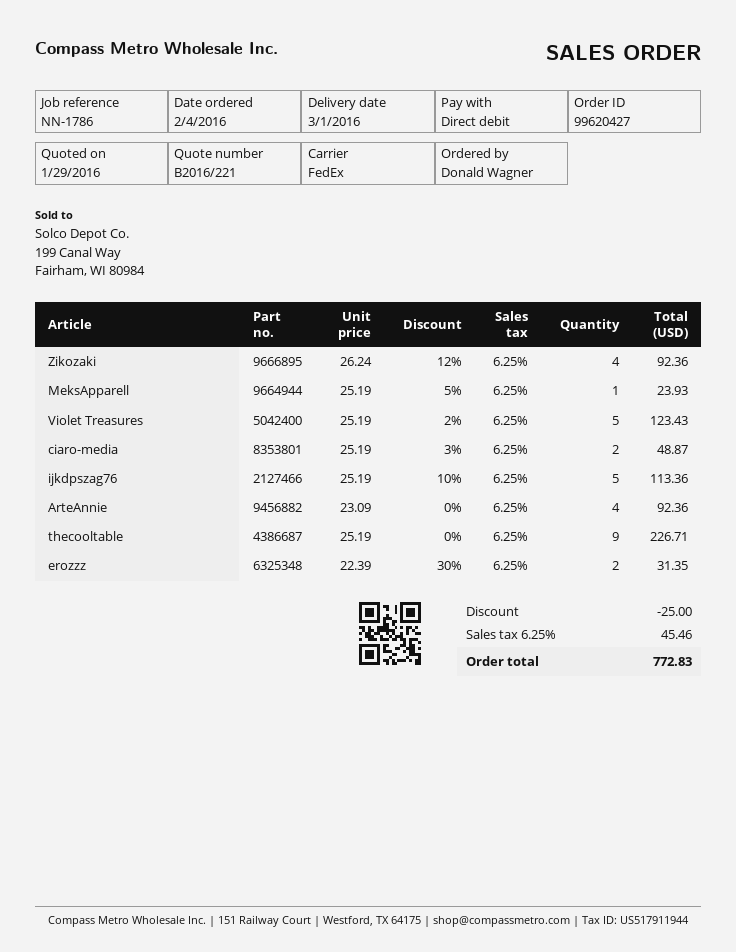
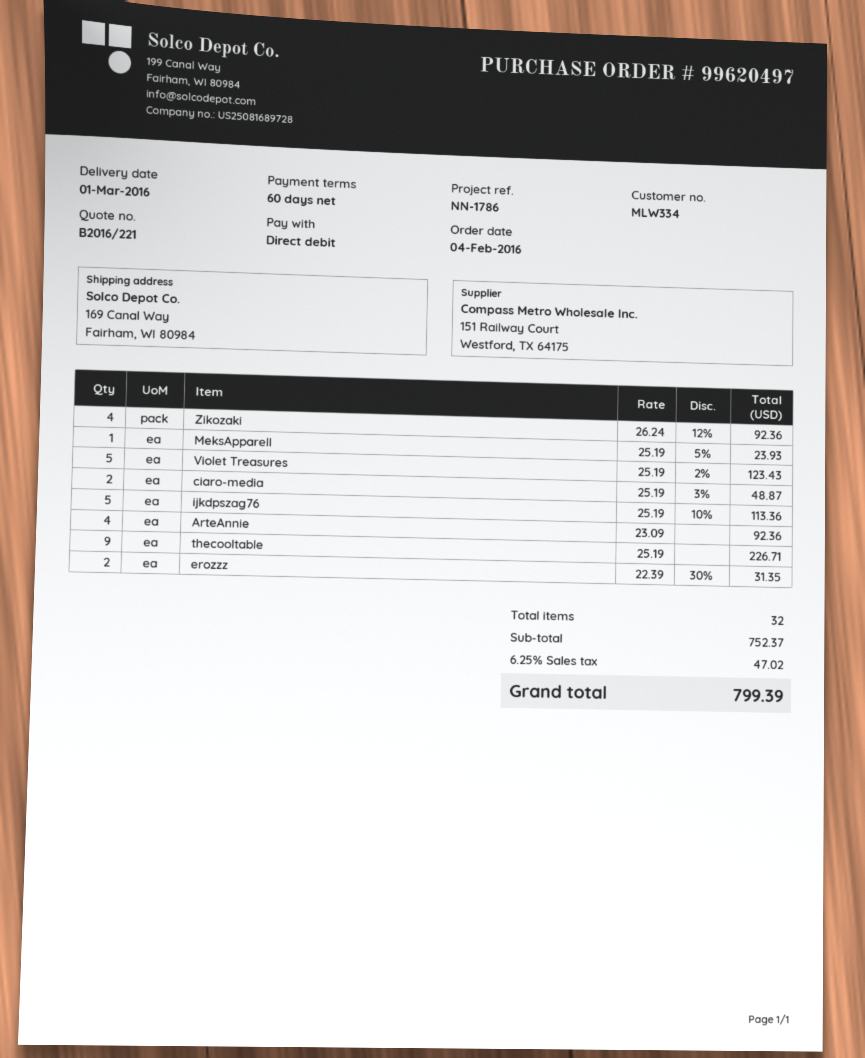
order number: 99620427 -> 99620497
discount: 25.00 -> none
tax: 6.25% = 45.46 -> 6.25% = 47.02
total: 772.83 -> 799.39

